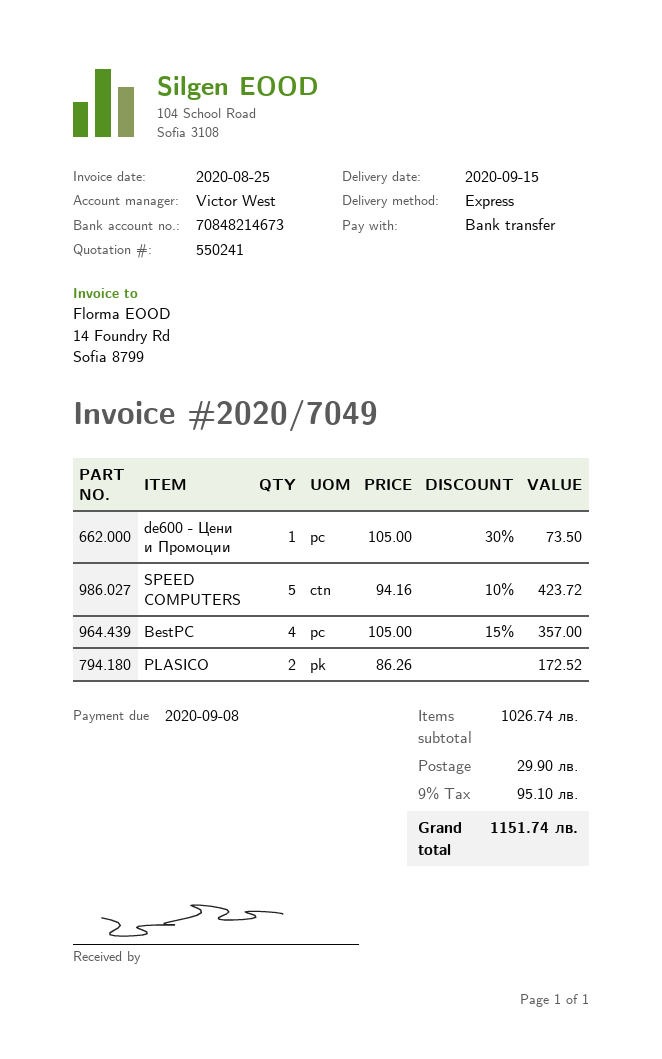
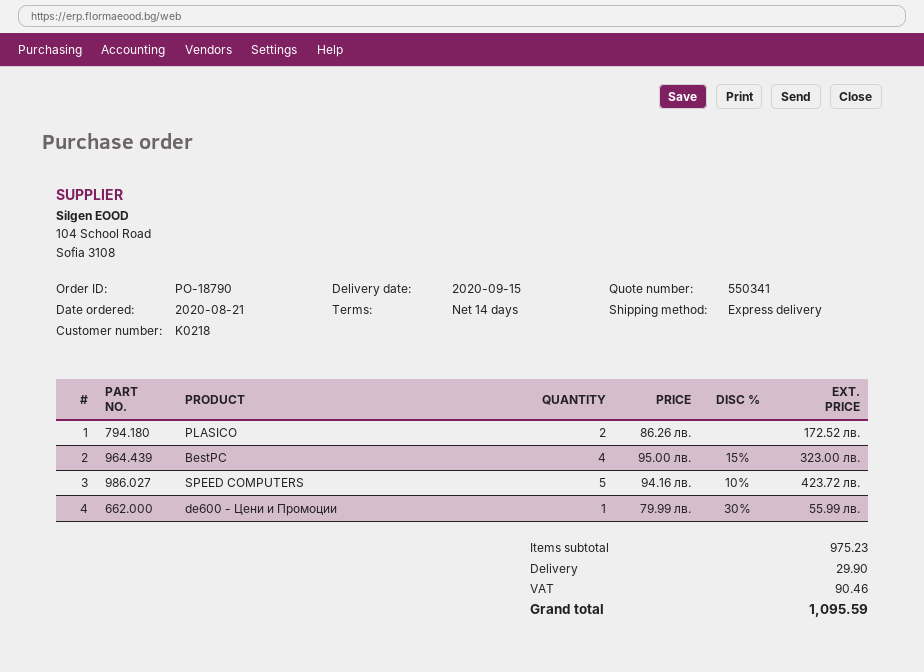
quote number: 550241 -> 550341
de600 - Цени и Промоции: 1 x 105.00 - 30% = 73.50 -> 1 x 79.99 - 30% = 55.99
BestPC: 4 x 105.00 - 15% = 357.00 -> 4 x 95.00 - 15% = 323.00
subtotal: 1026.74 -> 975.23
tax: 95.10 -> 90.46
total: 1151.74 -> 1095.59

